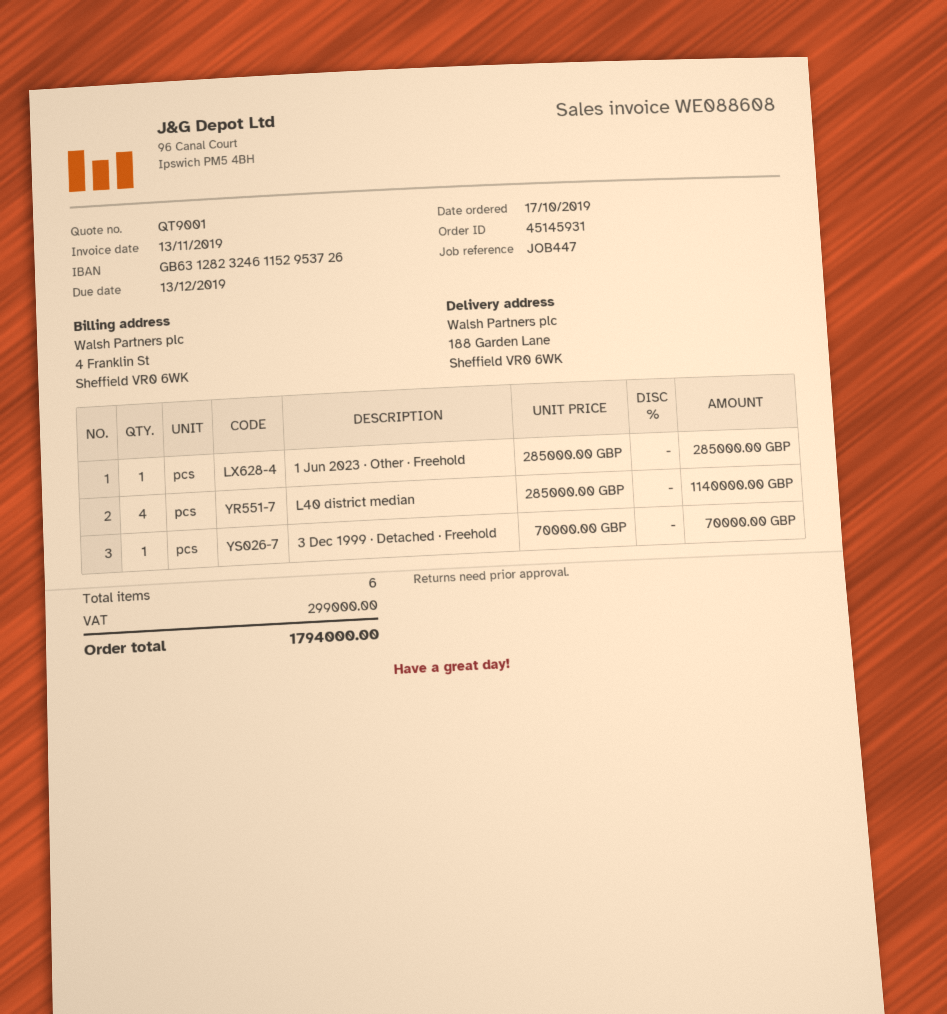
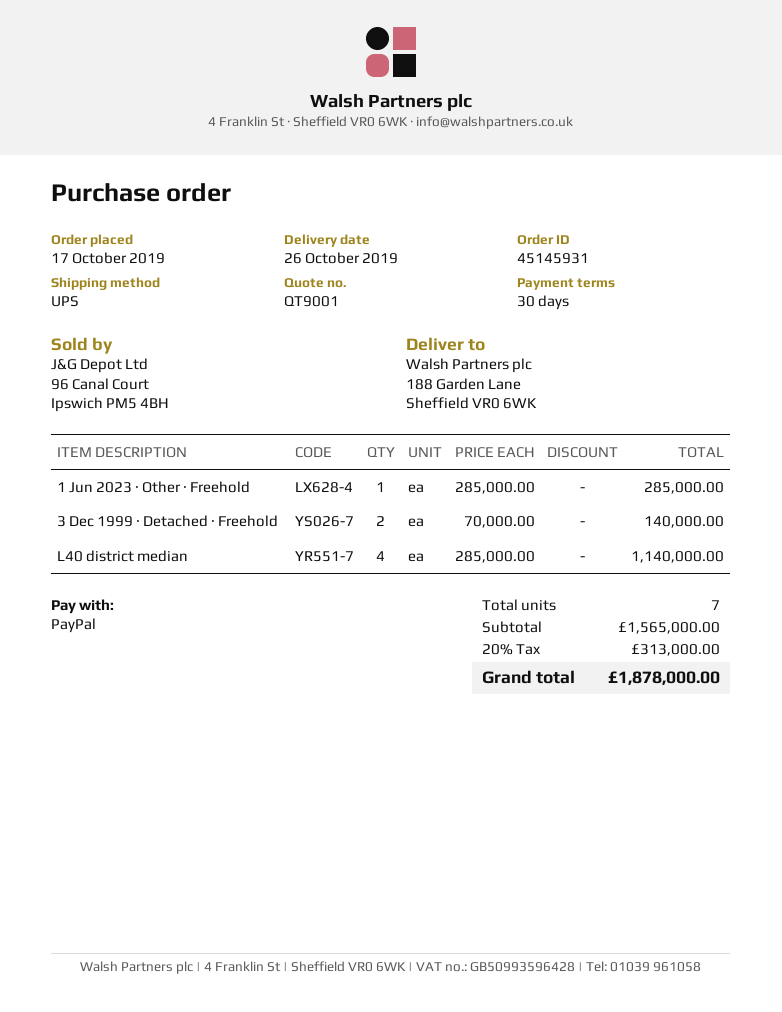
3 Dec 1999 · Detached · Freehold: 1 x 70000.00 = 70000.00 -> 2 x 70000.00 = 140000.00
total quantity: 6 -> 7
tax: 299000.00 -> 313000.00
total: 1794000.00 -> 1878000.00

